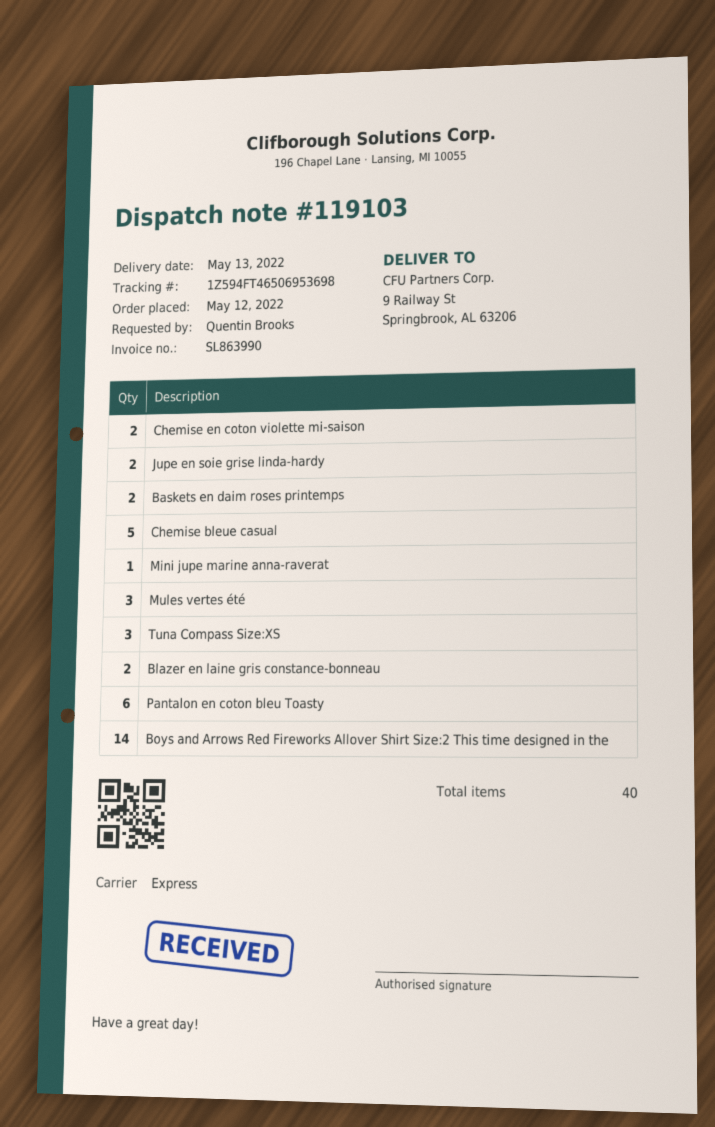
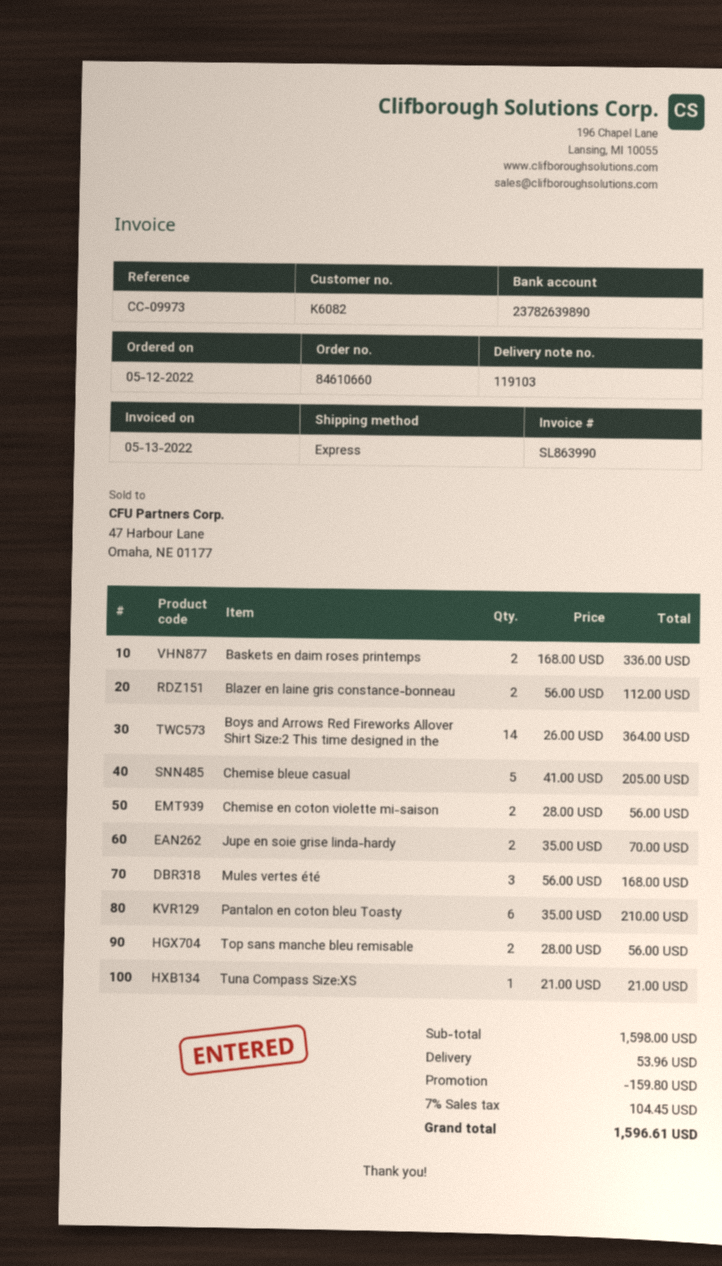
Mini jupe marine anna-raverat: 1 -> none
Tuna Compass Size:XS: 3 -> 1
Top sans manche bleu remisable: none -> 2

